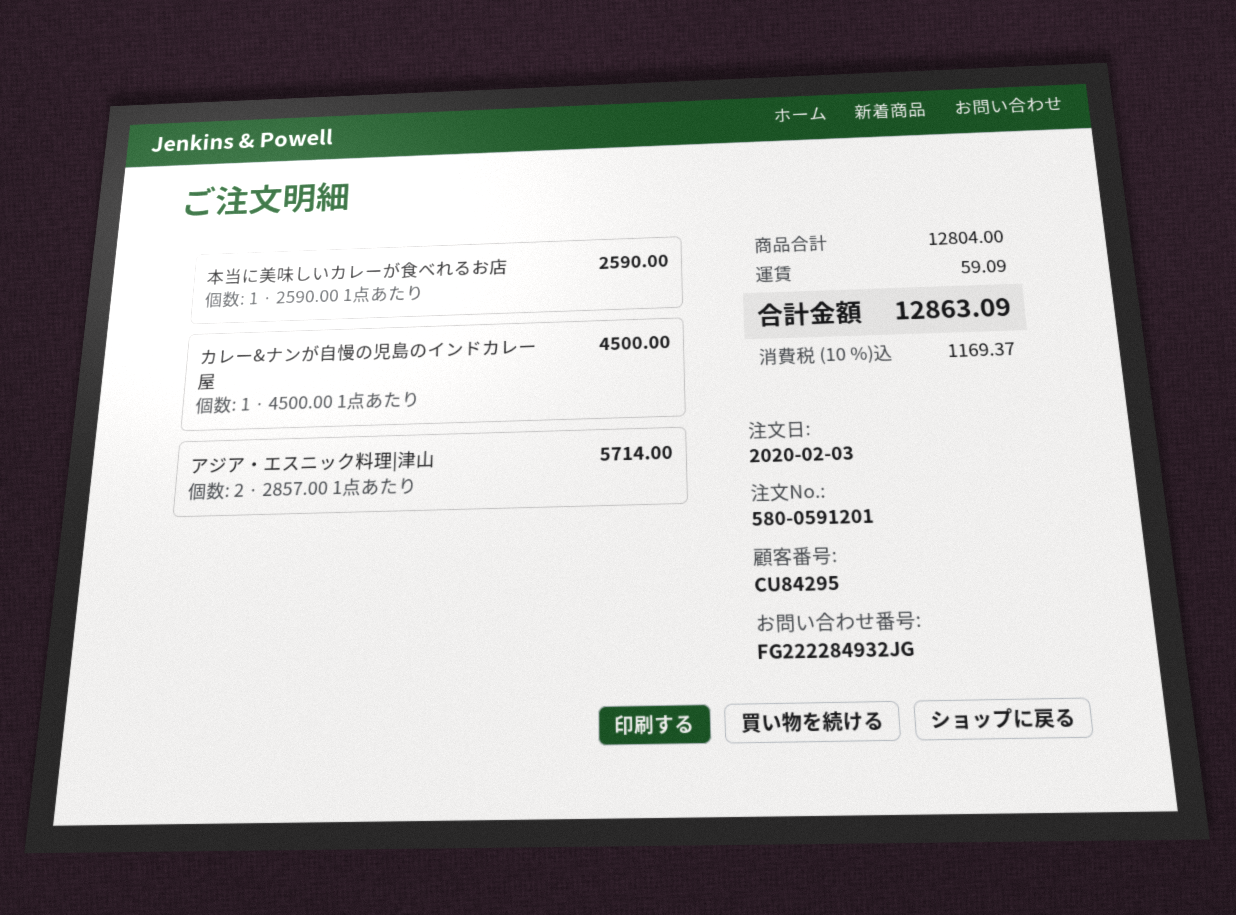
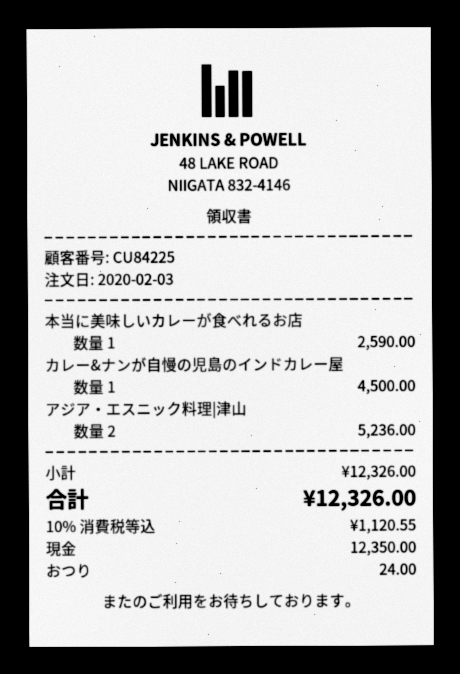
customer number: CU84295 -> CU84225
アジア・エスニック料理|津山: 2 for 5714.00 -> 2 for 5236.00
subtotal: 12804.00 -> 12326.00
shipping: 59.09 -> none
tax: 10% = 1169.37 -> 10% = 1120.55
total: 12863.09 -> 12326.00

